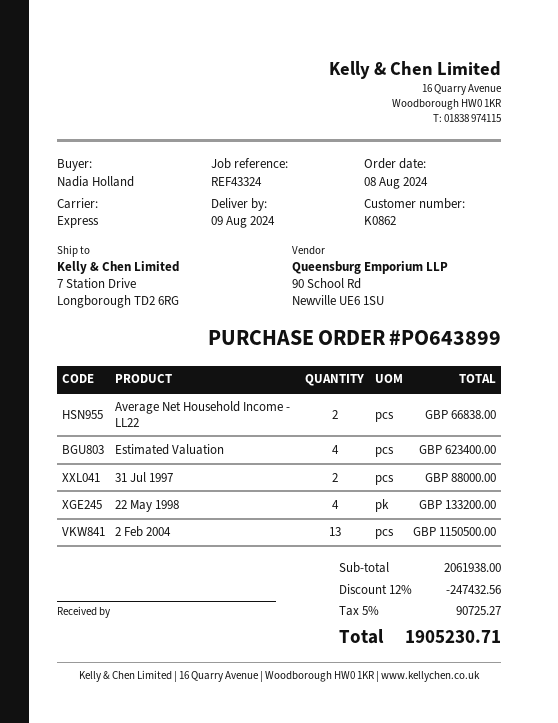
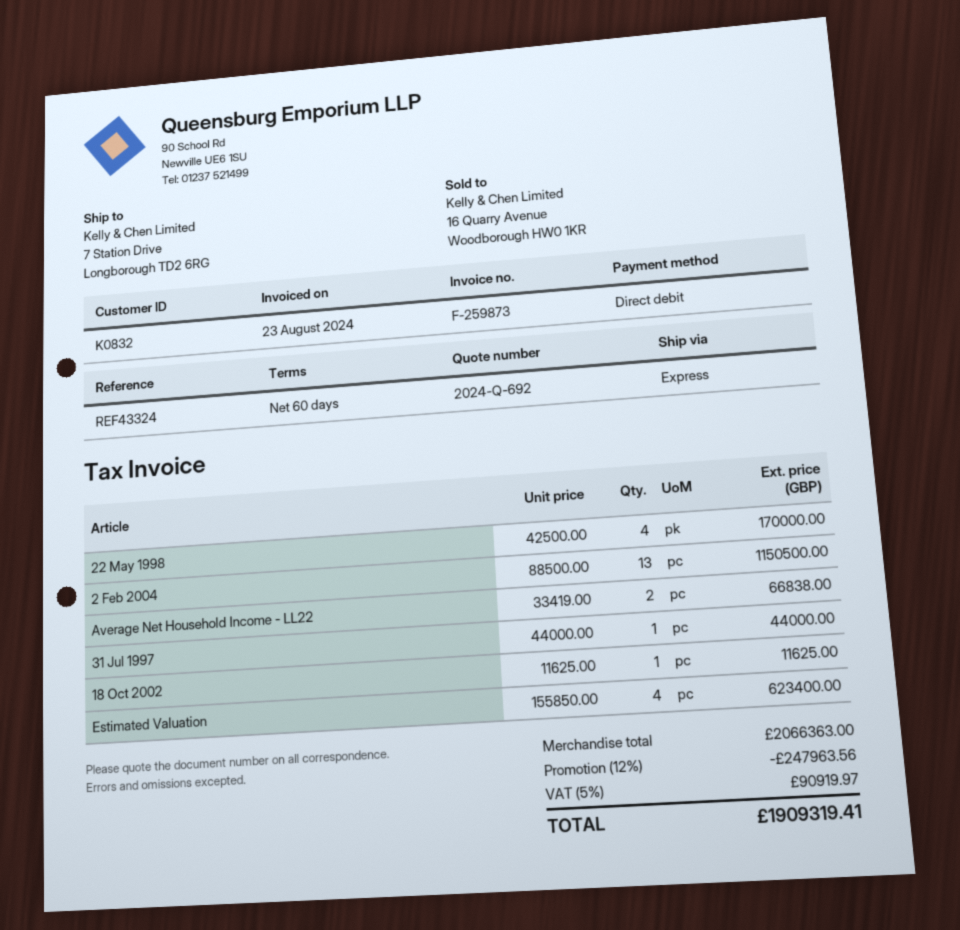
customer number: K0862 -> K0832
31 Jul 1997: 2 for 88000.00 -> 1 for 44000.00
22 May 1998: 4 for 133200.00 -> 4 for 170000.00
18 Oct 2002: none -> 1 for 11625.00
subtotal: 2061938.00 -> 2066363.00
discount: 12% = 247432.56 -> 12% = 247963.56
tax: 5% = 90725.27 -> 5% = 90919.97
total: 1905230.71 -> 1909319.41

